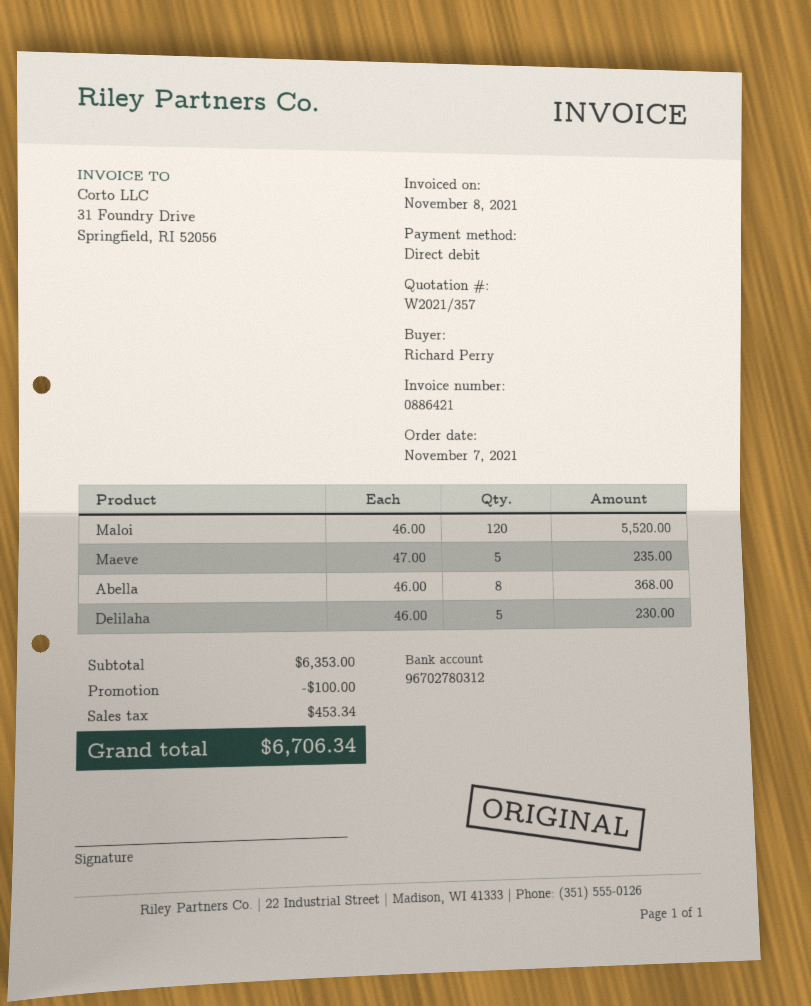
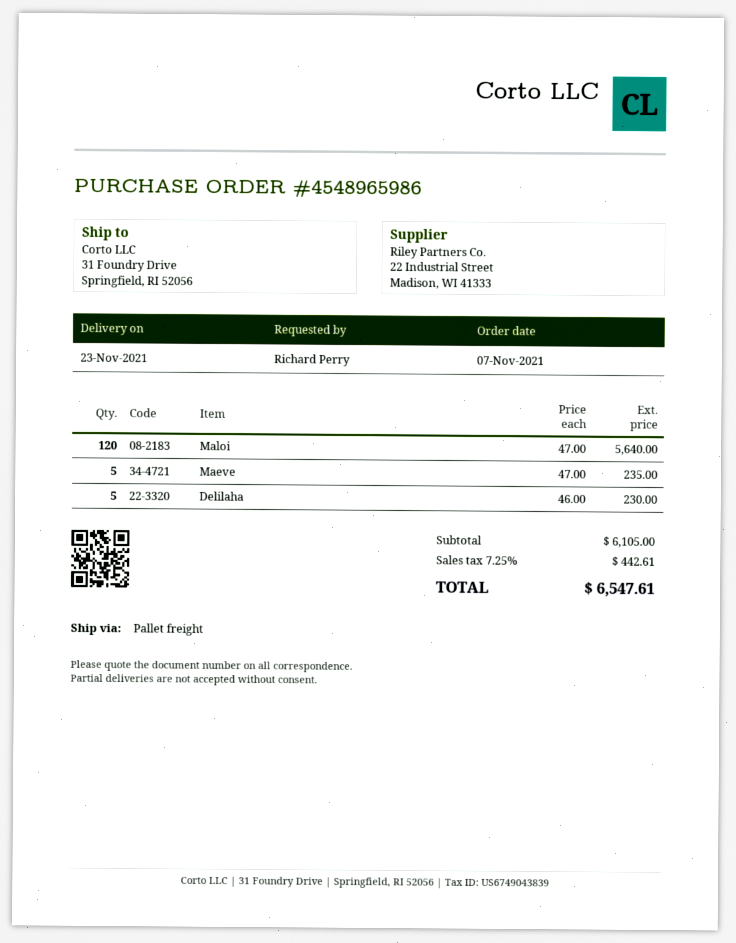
Maloi: 120 x 46.00 = 5520.00 -> 120 x 47.00 = 5640.00
Abella: 8 x 46.00 = 368.00 -> none
subtotal: 6353.00 -> 6105.00
discount: 100.00 -> none
tax: 453.34 -> 442.61
total: 6706.34 -> 6547.61

